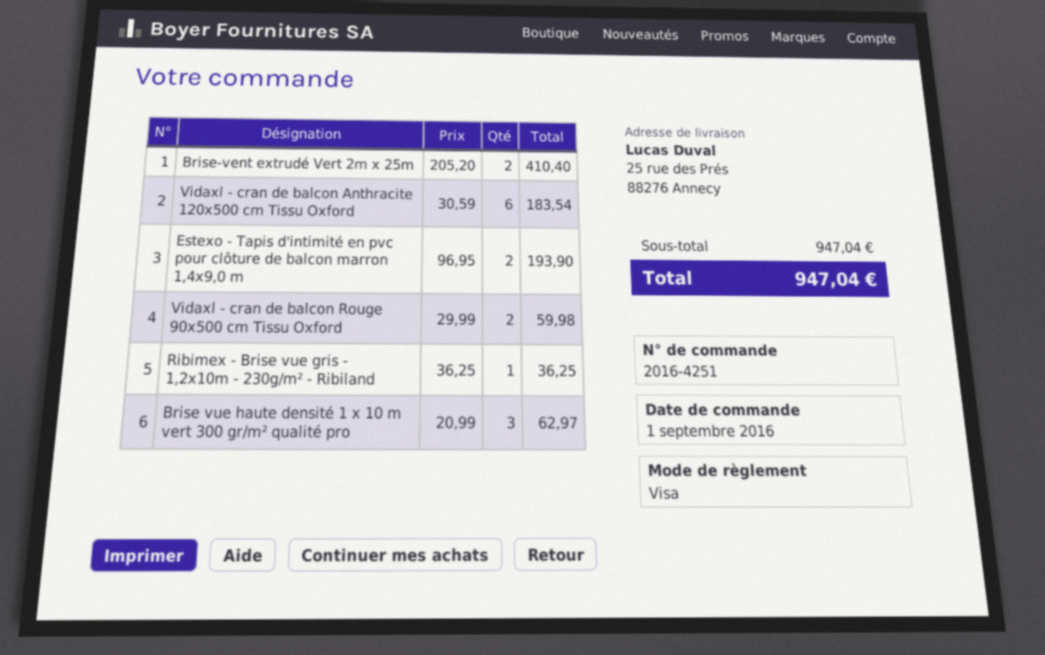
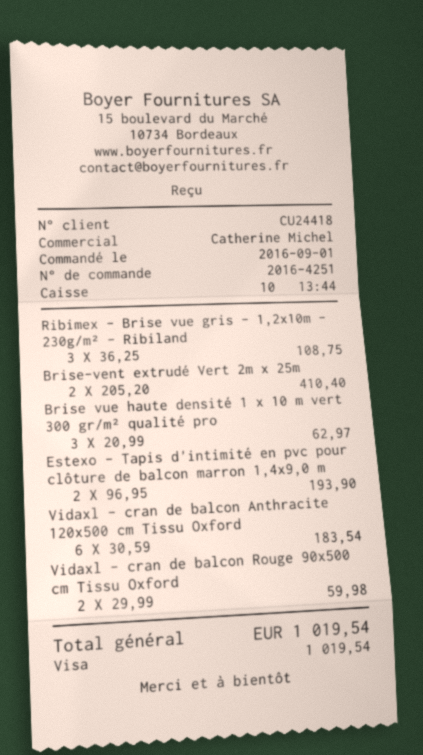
Ribimex - Brise vue gris - 1,2x10m - 230g/m² - Ribiland: 1 x 36.25 = 36.25 -> 3 x 36.25 = 108.75
total: 947.04 -> 1019.54

